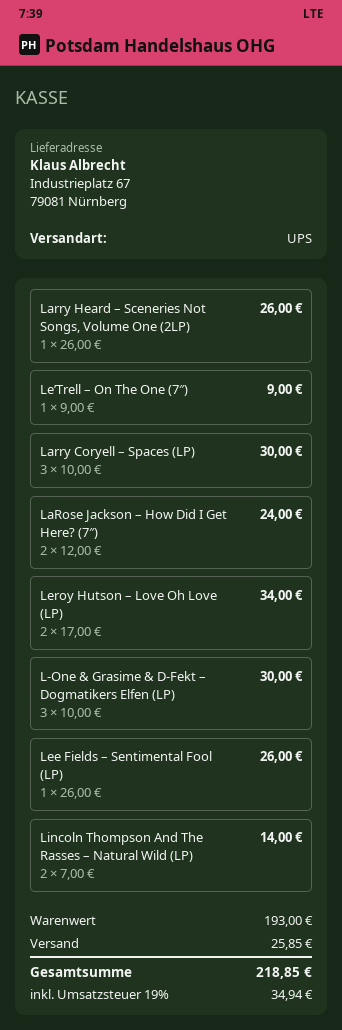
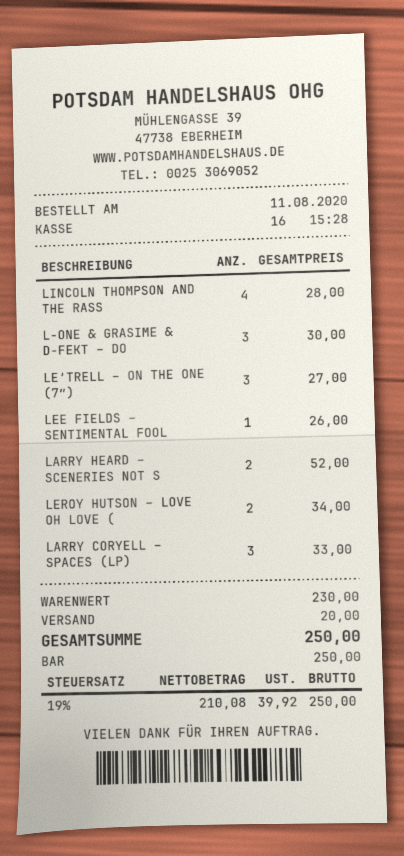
Larry Heard – Sceneries Not Songs, Volume One (2LP): 1 for 26.00 -> 2 for 52.00
Le’Trell – On The One (7″): 1 for 9.00 -> 3 for 27.00
Larry Coryell – Spaces (LP): 3 for 30.00 -> 3 for 33.00
LaRose Jackson – How Did I Get Here? (7″): 2 for 24.00 -> none
Lincoln Thompson And The Rasses – Natural Wild (LP): 2 for 14.00 -> 4 for 28.00
subtotal: 193.00 -> 230.00
shipping: 25.85 -> 20.00
tax: 19% = 34.94 -> 19% = 39.92
total: 218.85 -> 250.00

